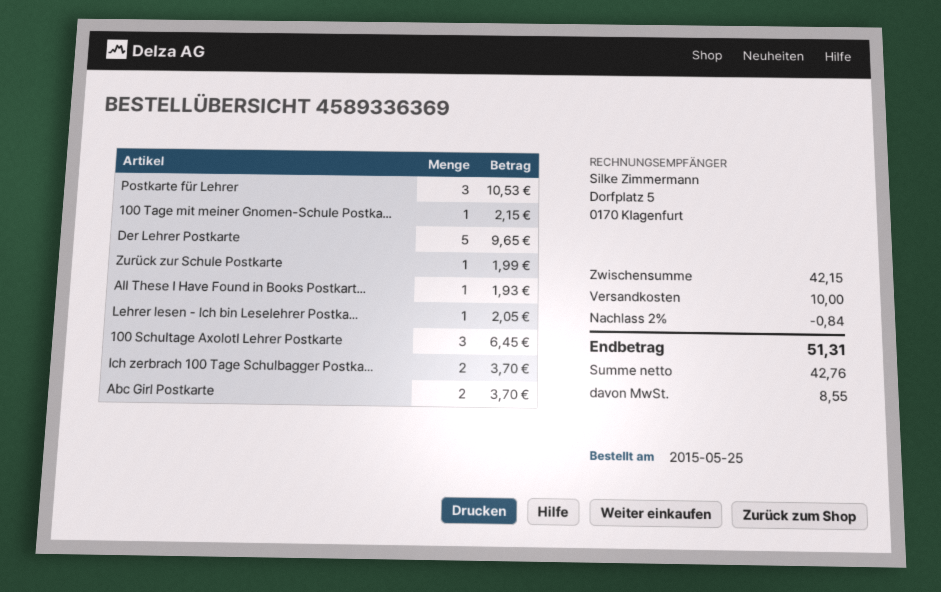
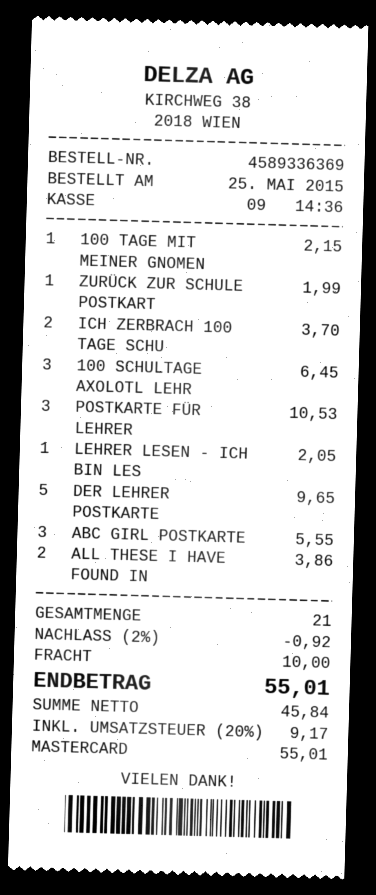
All These I Have Found in Books Postkart...: 1 for 1.93 -> 2 for 3.86
Abc Girl Postkarte: 2 for 3.70 -> 3 for 5.55
discount: 2% = 0.84 -> 2% = 0.92
net: 42.76 -> 45.84
tax: 8.55 -> 9.17
total: 51.31 -> 55.01

